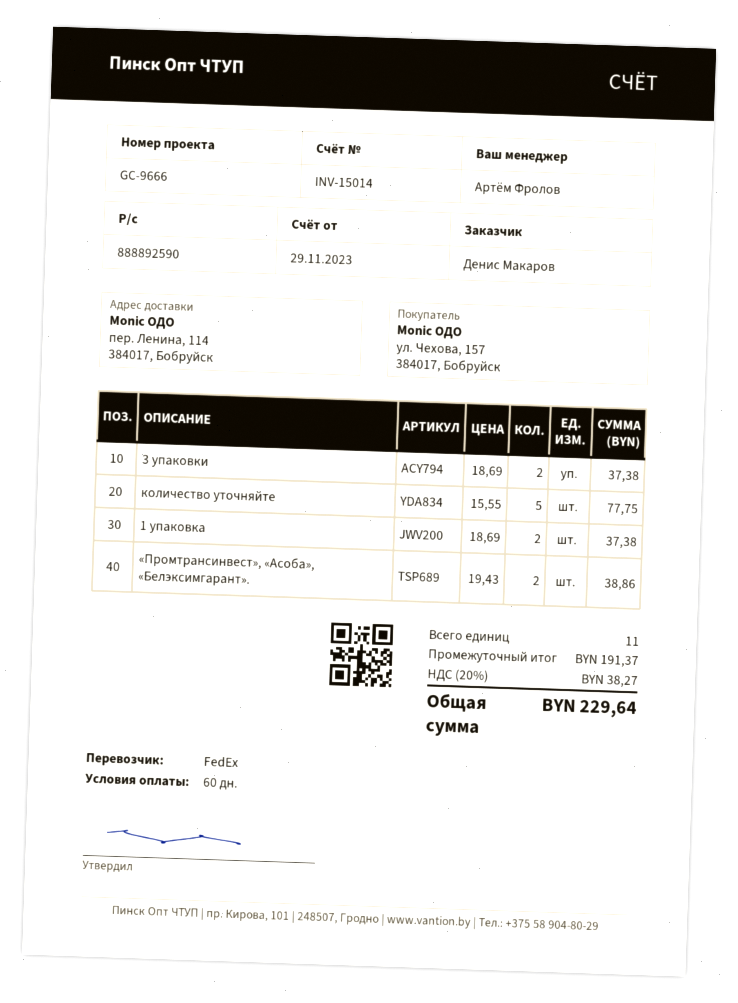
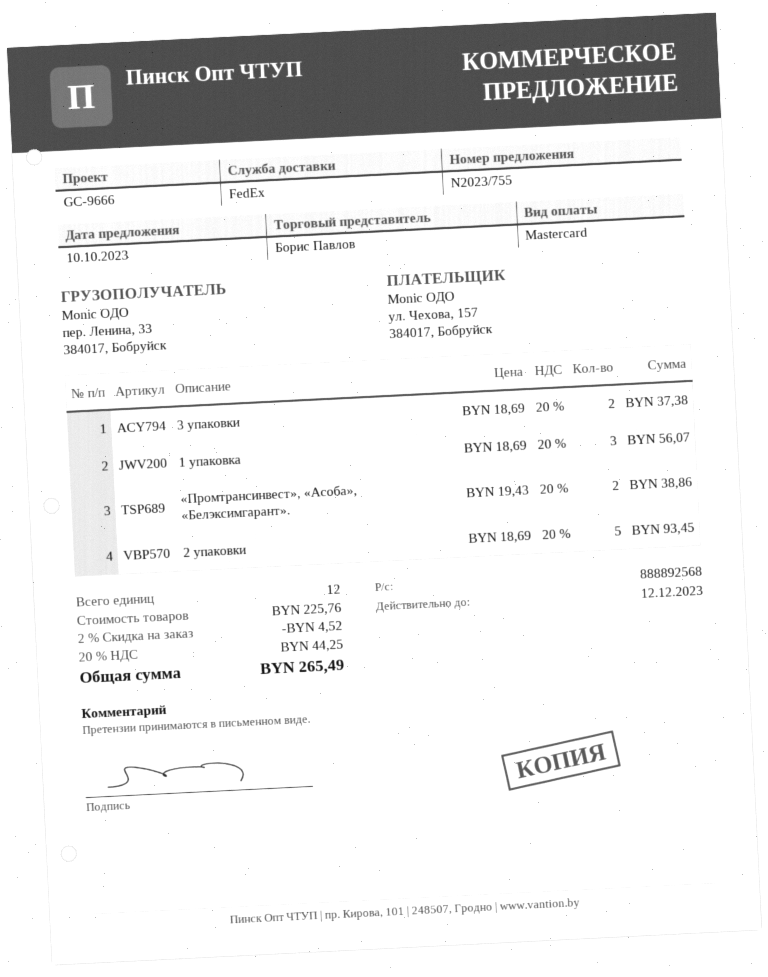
sales rep: Артём Фролов -> Борис Павлов
bank account: 888892590 -> 888892568
ship to: пер. Ленина, 114, 384017, Бобруйск -> пер. Ленина, 33, 384017, Бобруйск
количество уточняйте: 5 x 15.55 = 77.75 -> none
1 упаковка: 2 x 18.69 = 37.38 -> 3 x 18.69 = 56.07
2 упаковки: none -> 5 x 18.69 = 93.45
total quantity: 11 -> 12
subtotal: 191.37 -> 225.76
discount: none -> 2% = 4.52
tax: 20% = 38.27 -> 20% = 44.25
total: 229.64 -> 265.49

